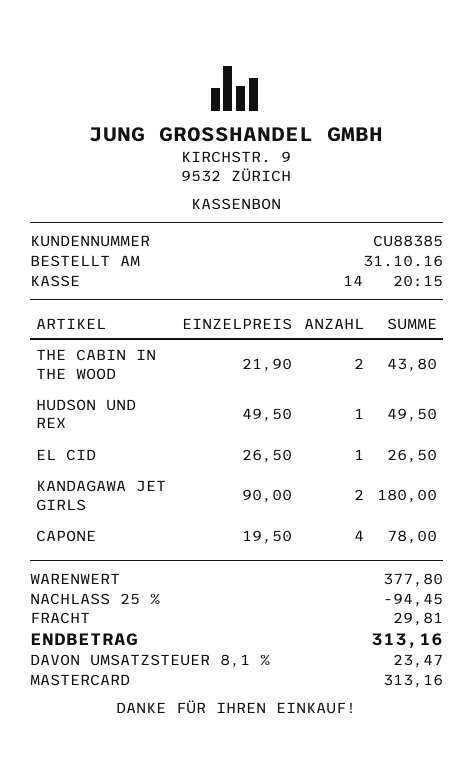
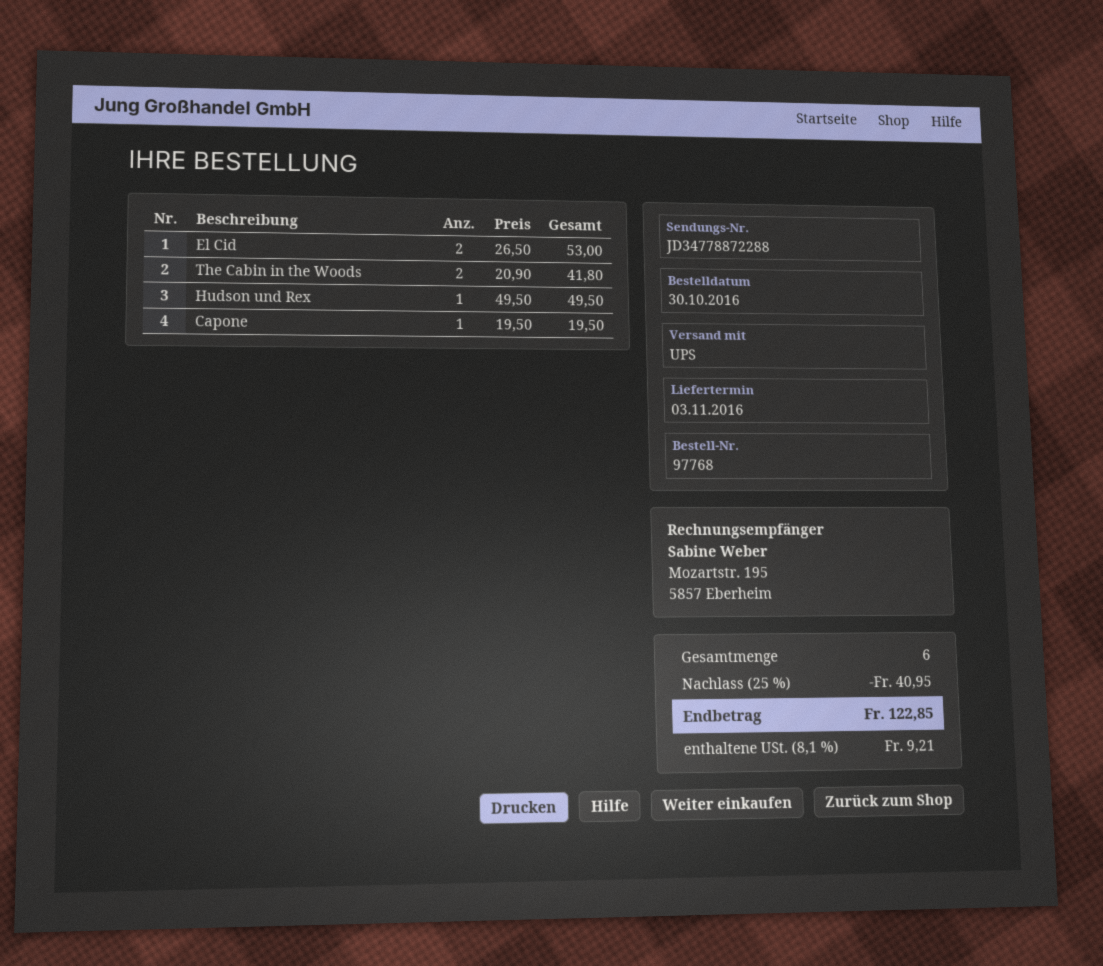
order date: 2016-10-31 -> 2016-10-30
THE CABIN IN THE WOOD: 2 x 21.90 = 43.80 -> 2 x 20.90 = 41.80
EL CID: 1 x 26.50 = 26.50 -> 2 x 26.50 = 53.00
KANDAGAWA JET GIRLS: 2 x 90.00 = 180.00 -> none
CAPONE: 4 x 19.50 = 78.00 -> 1 x 19.50 = 19.50
discount: 25% = 94.45 -> 25% = 40.95
shipping: 29.81 -> none
tax: 8.1% = 23.47 -> 8.1% = 9.21
total: 313.16 -> 122.85

